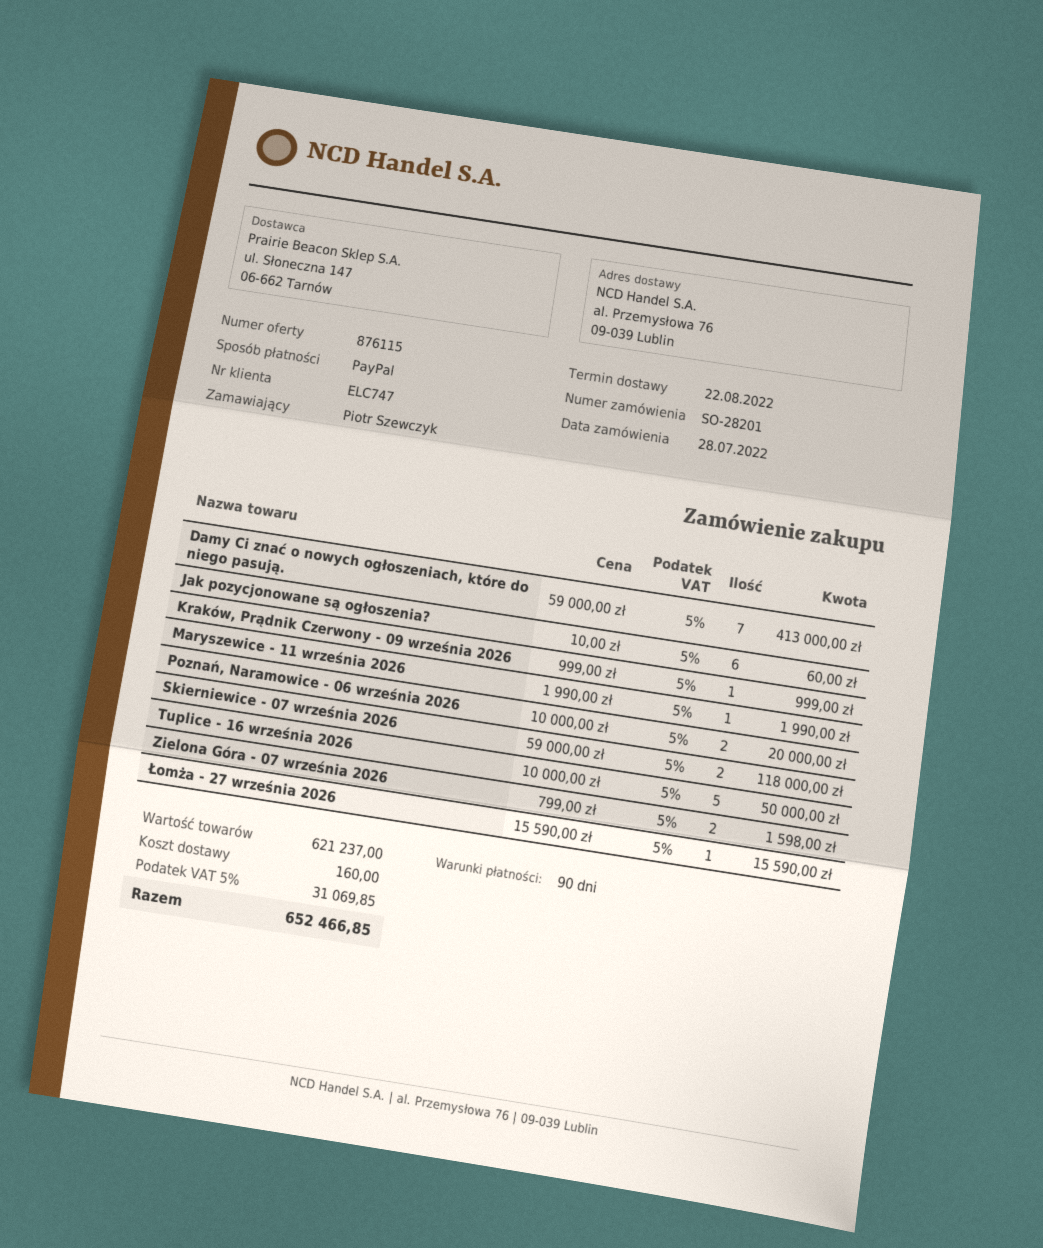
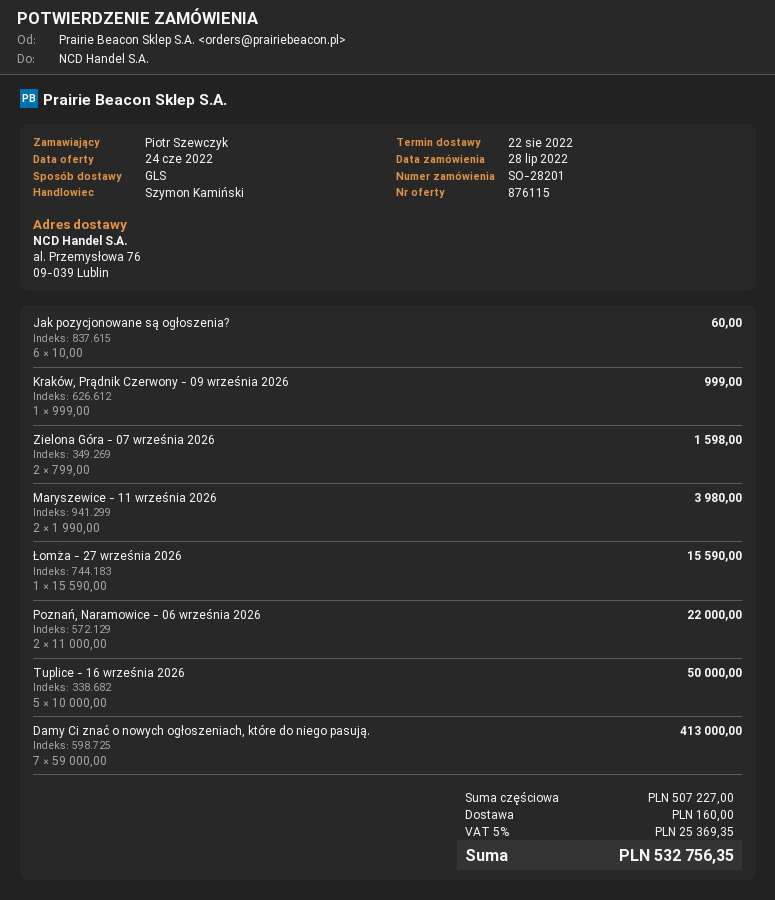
Maryszewice - 11 września 2026: 1 x 1990.00 = 1990.00 -> 2 x 1990.00 = 3980.00
Poznań, Naramowice - 06 września 2026: 2 x 10000.00 = 20000.00 -> 2 x 11000.00 = 22000.00
Skierniewice - 07 września 2026: 2 x 59000.00 = 118000.00 -> none
subtotal: 621237.00 -> 507227.00
tax: 5% = 31069.85 -> 5% = 25369.35
total: 652466.85 -> 532756.35

